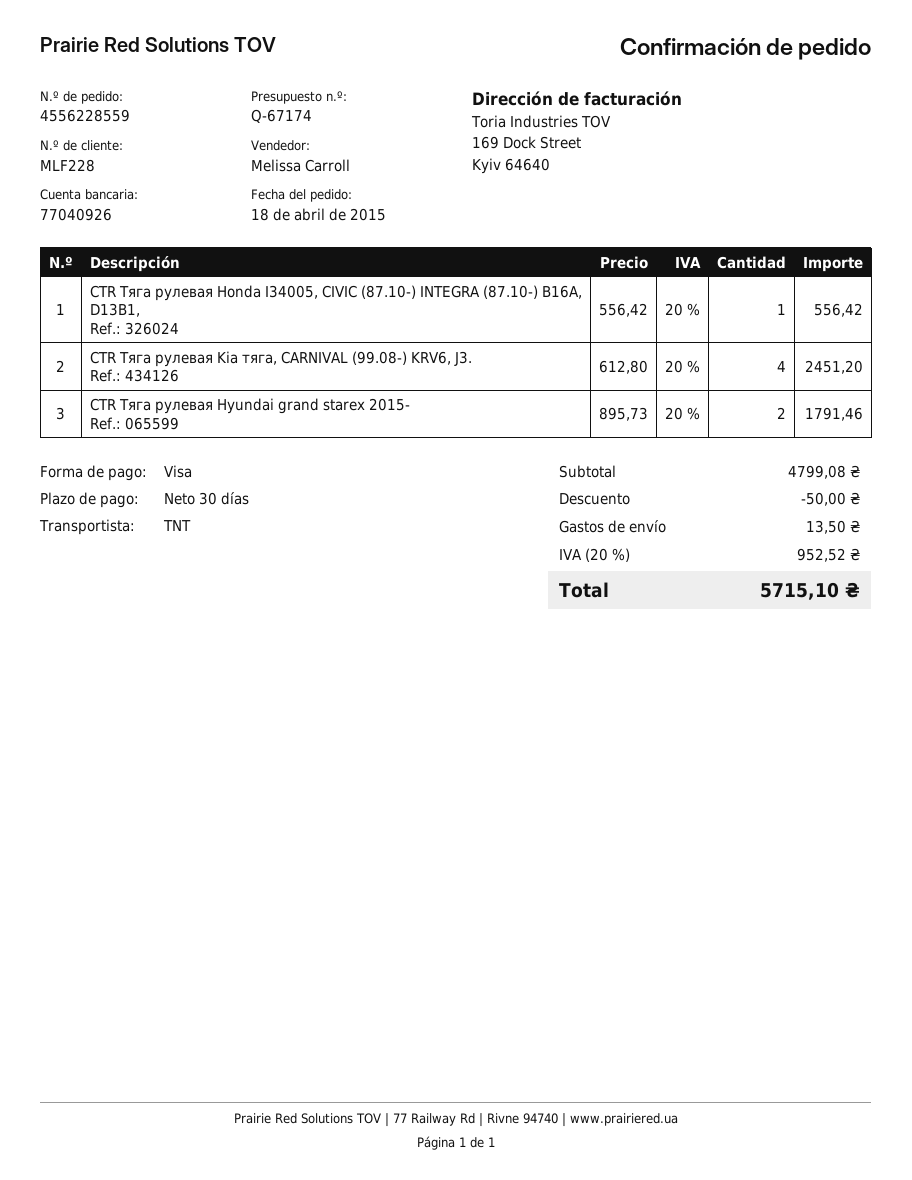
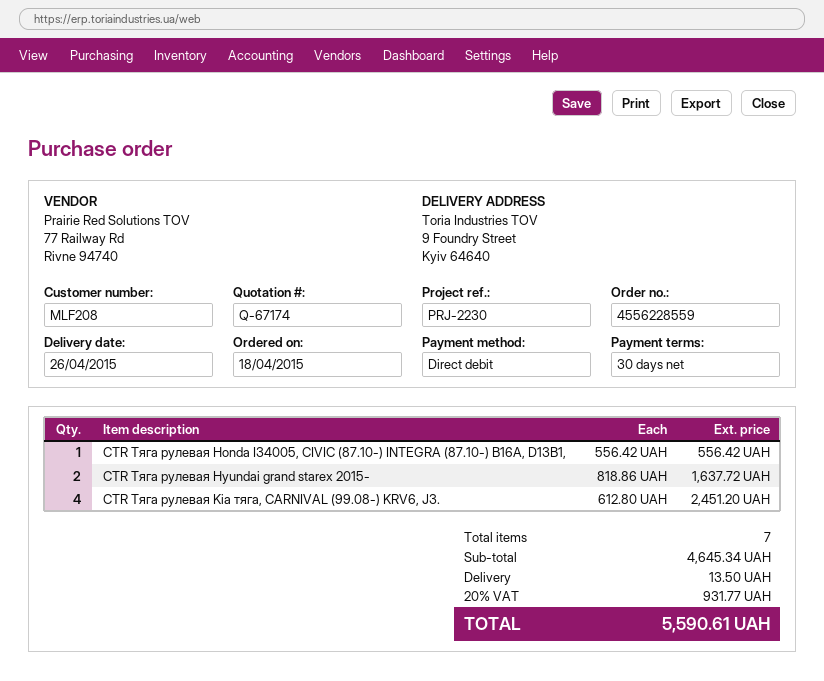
customer number: MLF228 -> MLF208
payment method: Visa -> direct debit
CTR Тяга рулевая Hyundai grand starex 2015-: 2 x 895.73 = 1791.46 -> 2 x 818.86 = 1637.72
subtotal: 4799.08 -> 4645.34
discount: 50.00 -> none
tax: 20% = 952.52 -> 20% = 931.77
total: 5715.10 -> 5590.61

